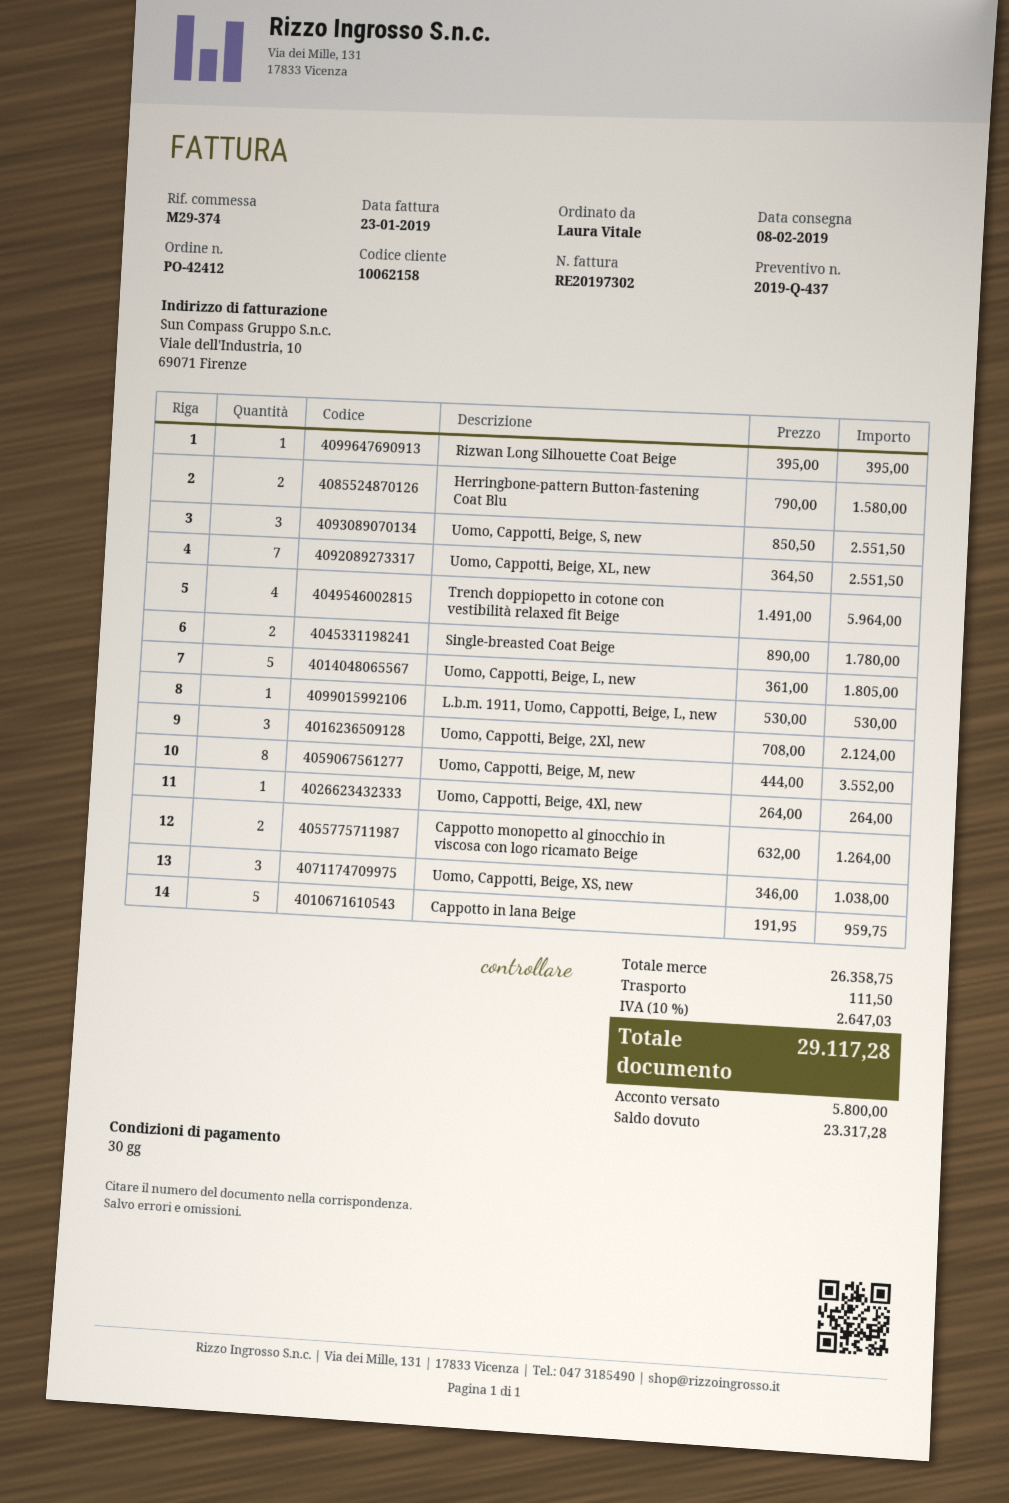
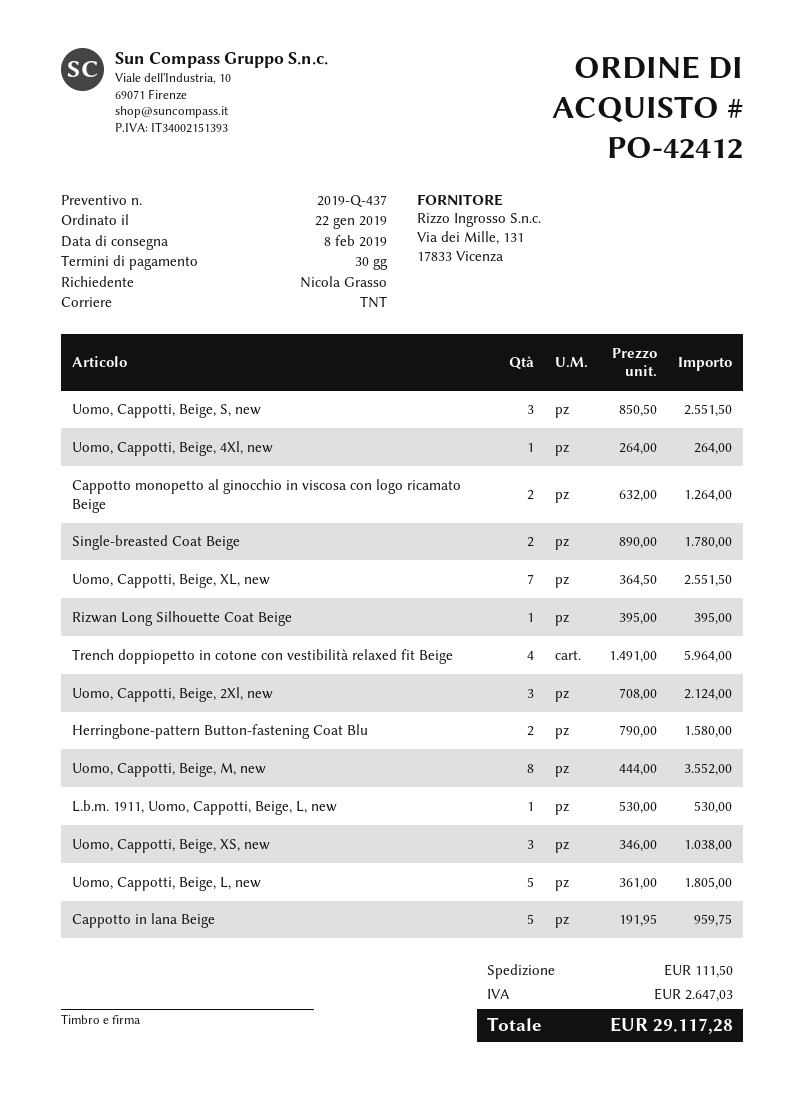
ordered by: Laura Vitale -> Nicola Grasso

